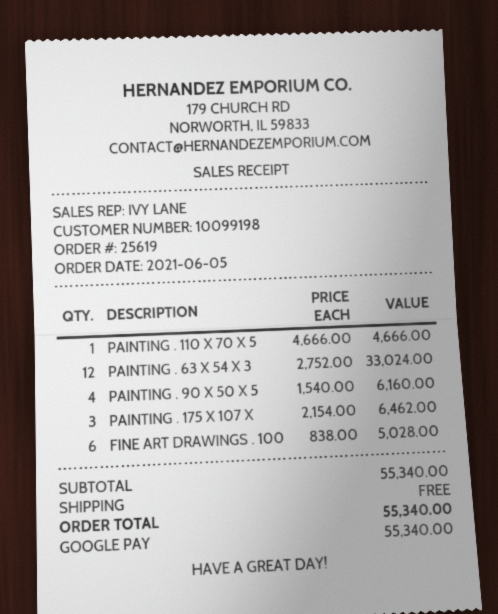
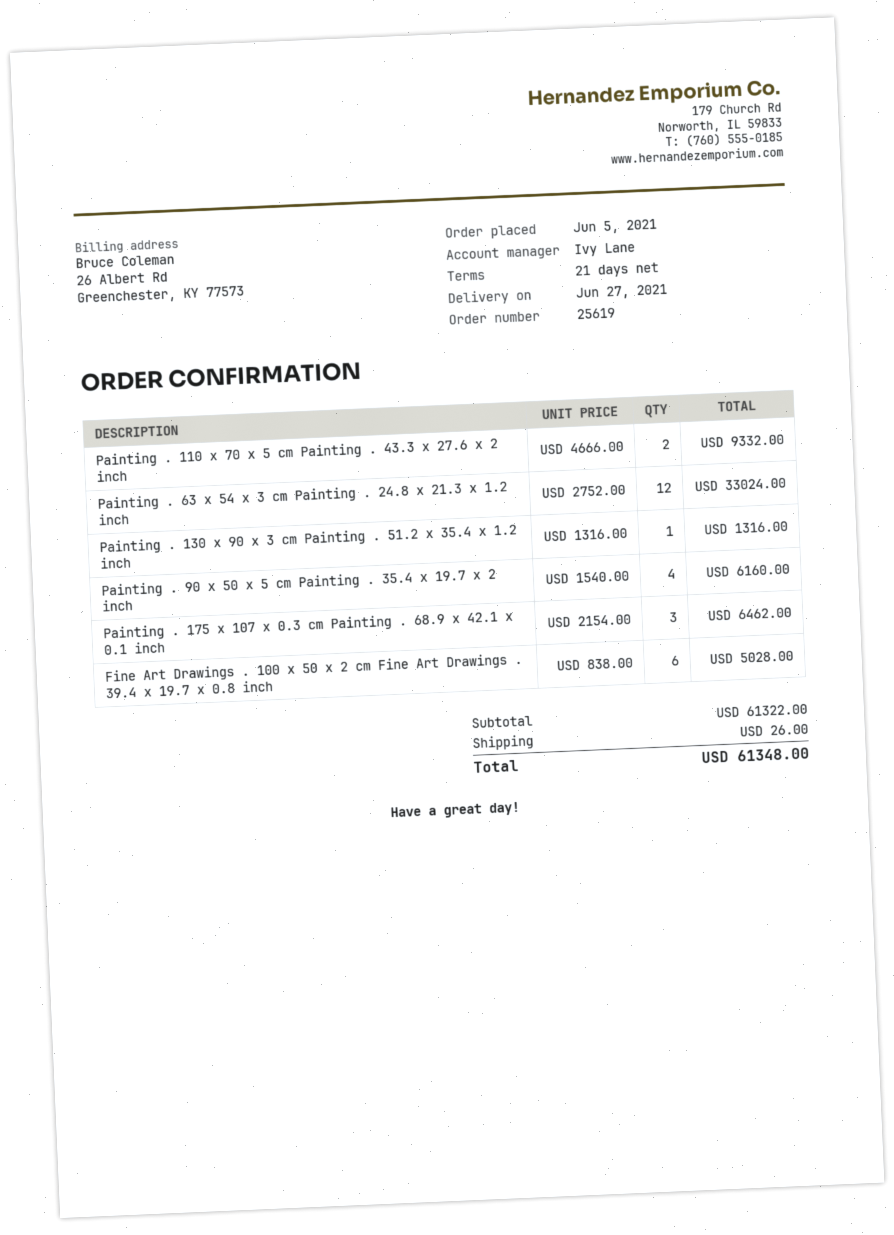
PAINTING . 110 X 70 X 5: 1 x 4666.00 = 4666.00 -> 2 x 4666.00 = 9332.00
Painting . 130 x 90 x 3 cm Painting . 51.2 x 35.4 x 1.2 inch: none -> 1 x 1316.00 = 1316.00
subtotal: 55340.00 -> 61322.00
shipping: 0.00 -> 26.00
total: 55340.00 -> 61348.00

